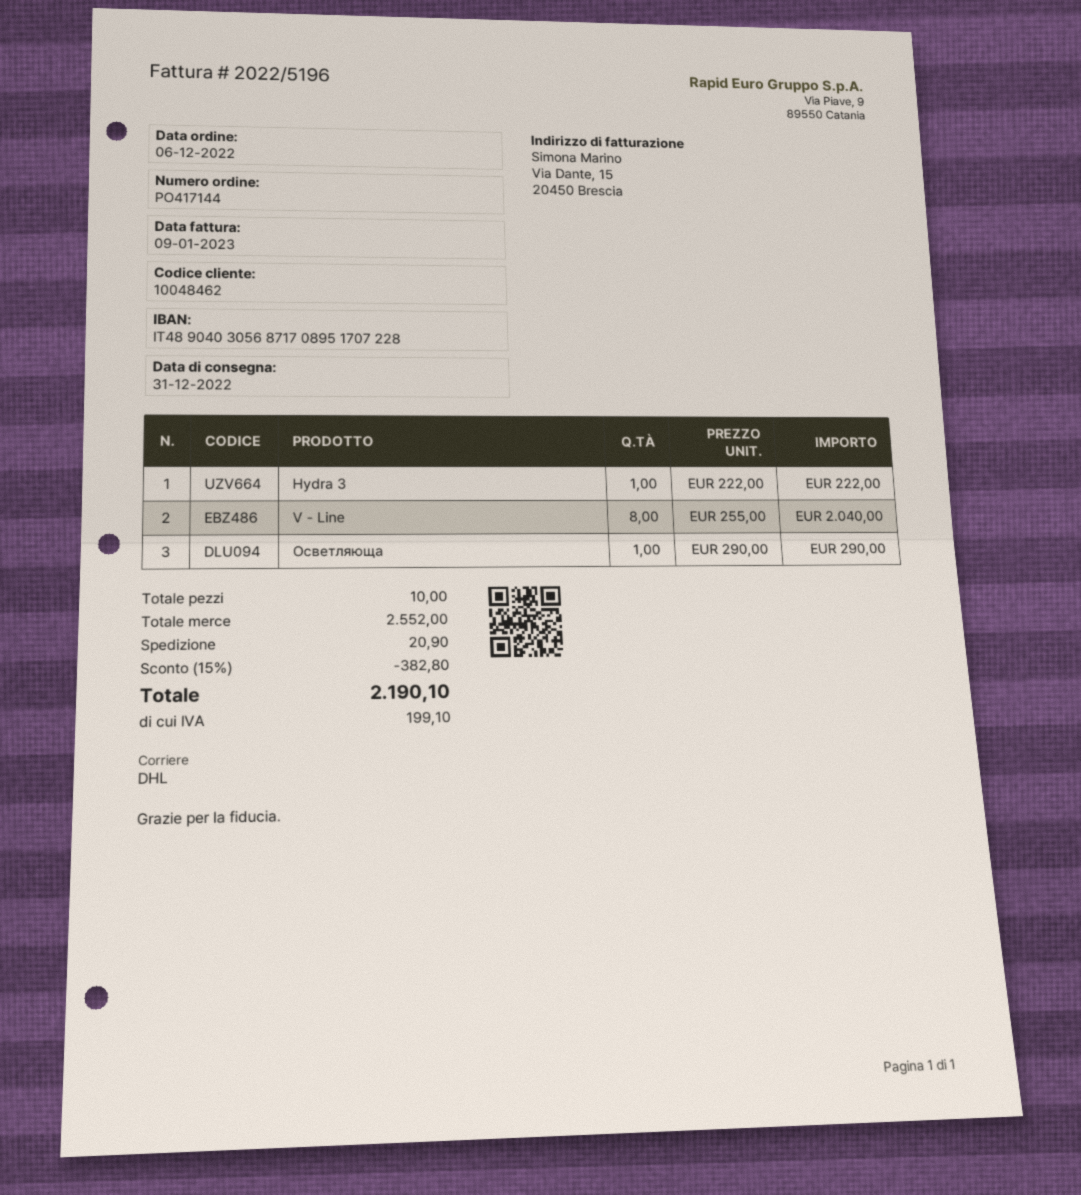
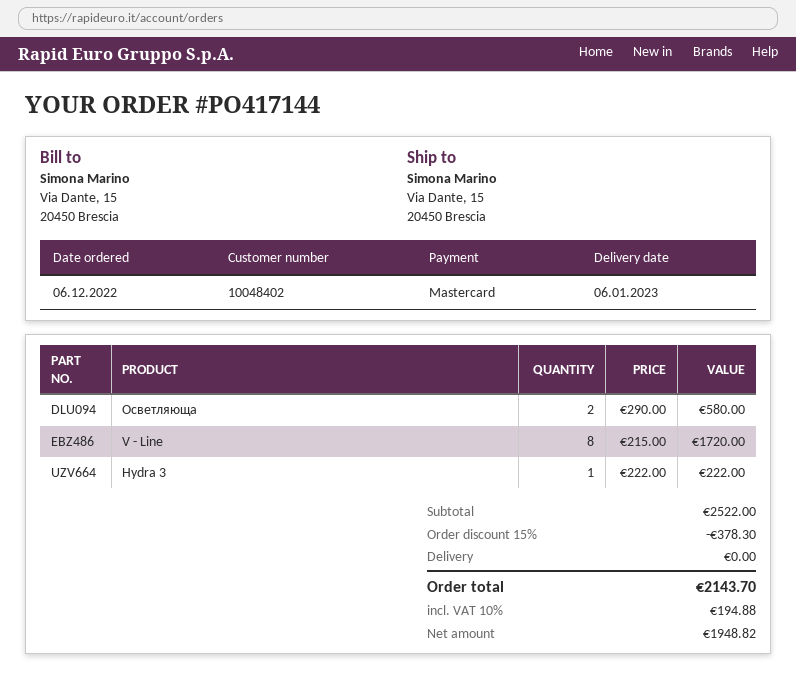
delivery date: 2022-12-31 -> 2023-01-06
customer number: 10048462 -> 10048402
V - Line: 8 x 255.00 = 2040.00 -> 8 x 215.00 = 1720.00
Осветляюща: 1 x 290.00 = 290.00 -> 2 x 290.00 = 580.00
subtotal: 2552.00 -> 2522.00
discount: 15% = 382.80 -> 15% = 378.30
shipping: 20.90 -> 0.00
tax: 199.10 -> 194.88
total: 2190.10 -> 2143.70

